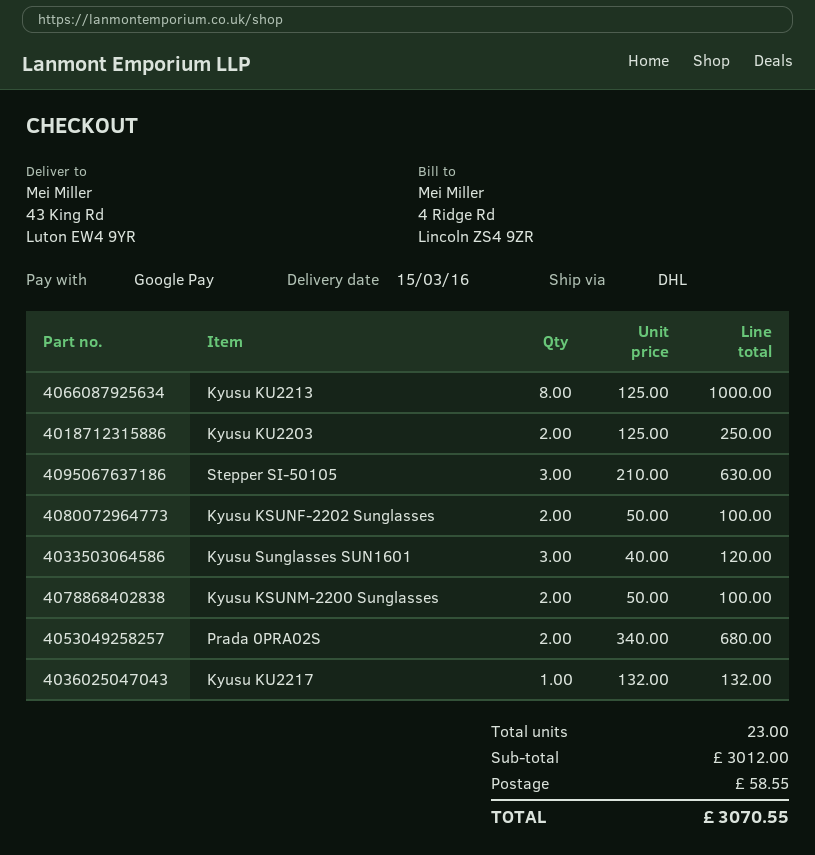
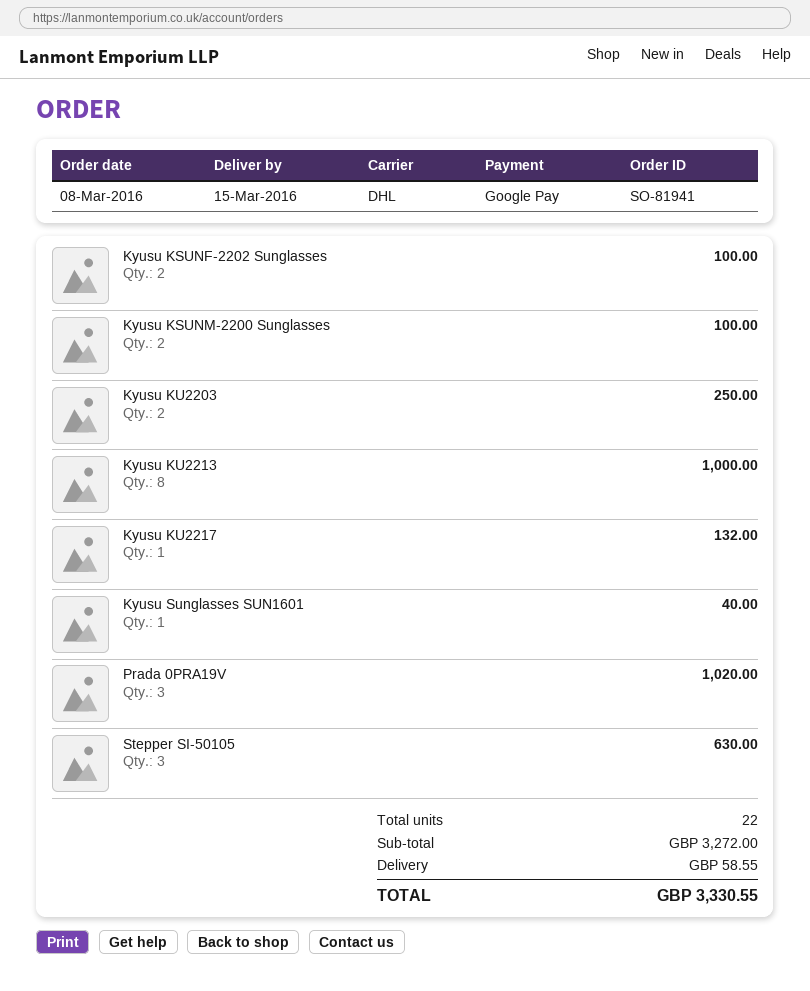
Kyusu Sunglasses SUN1601: 3 for 120.00 -> 1 for 40.00
Prada 0PRA02S: 2 for 680.00 -> none
Prada 0PRA19V: none -> 3 for 1020.00
total quantity: 23 -> 22
subtotal: 3012.00 -> 3272.00
total: 3070.55 -> 3330.55

